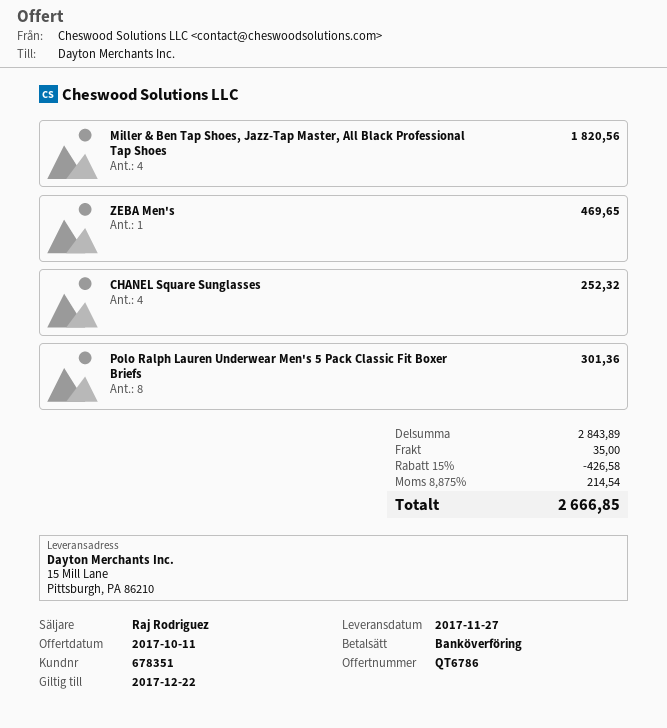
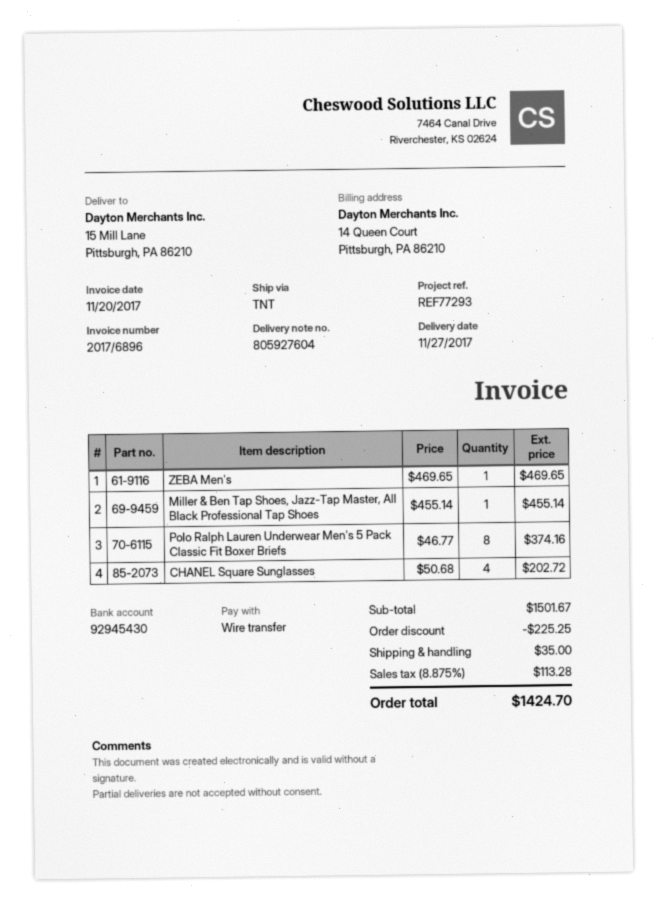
Miller & Ben Tap Shoes, Jazz-Tap Master, All Black Professional Tap Shoes: 4 for 1820.56 -> 1 for 455.14
CHANEL Square Sunglasses: 4 for 252.32 -> 4 for 202.72
Polo Ralph Lauren Underwear Men's 5 Pack Classic Fit Boxer Briefs: 8 for 301.36 -> 8 for 374.16
subtotal: 2843.89 -> 1501.67
discount: 426.58 -> 225.25
tax: 8.875% = 214.54 -> 8.875% = 113.28
total: 2666.85 -> 1424.70

